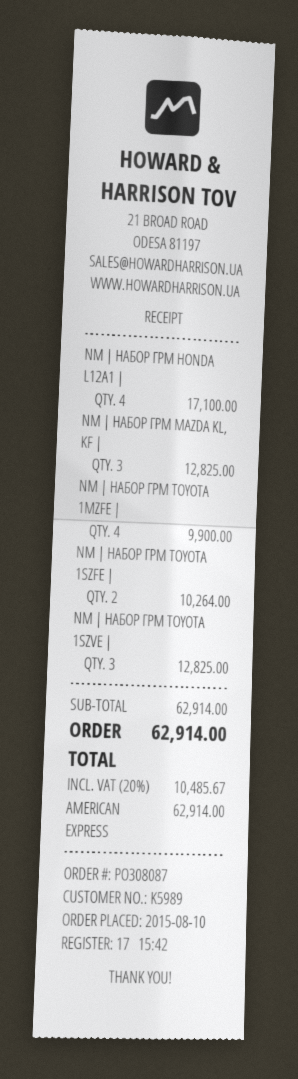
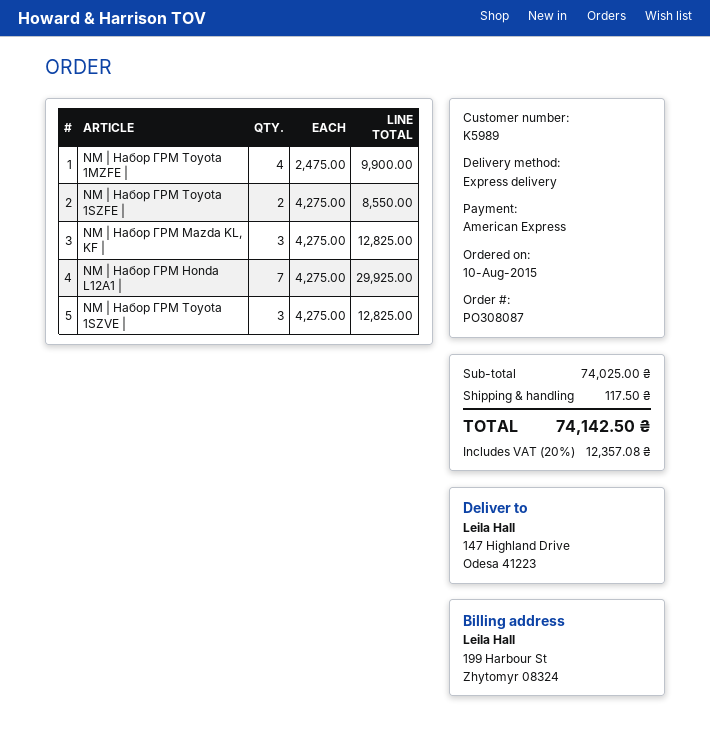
NM | НАБОР ГРМ HONDA L12A1 |: 4 for 17100.00 -> 7 for 29925.00
NM | НАБОР ГРМ TOYOTA 1SZFE |: 2 for 10264.00 -> 2 for 8550.00
subtotal: 62914.00 -> 74025.00
shipping: none -> 117.50
tax: 20% = 10485.67 -> 20% = 12357.08
total: 62914.00 -> 74142.50

